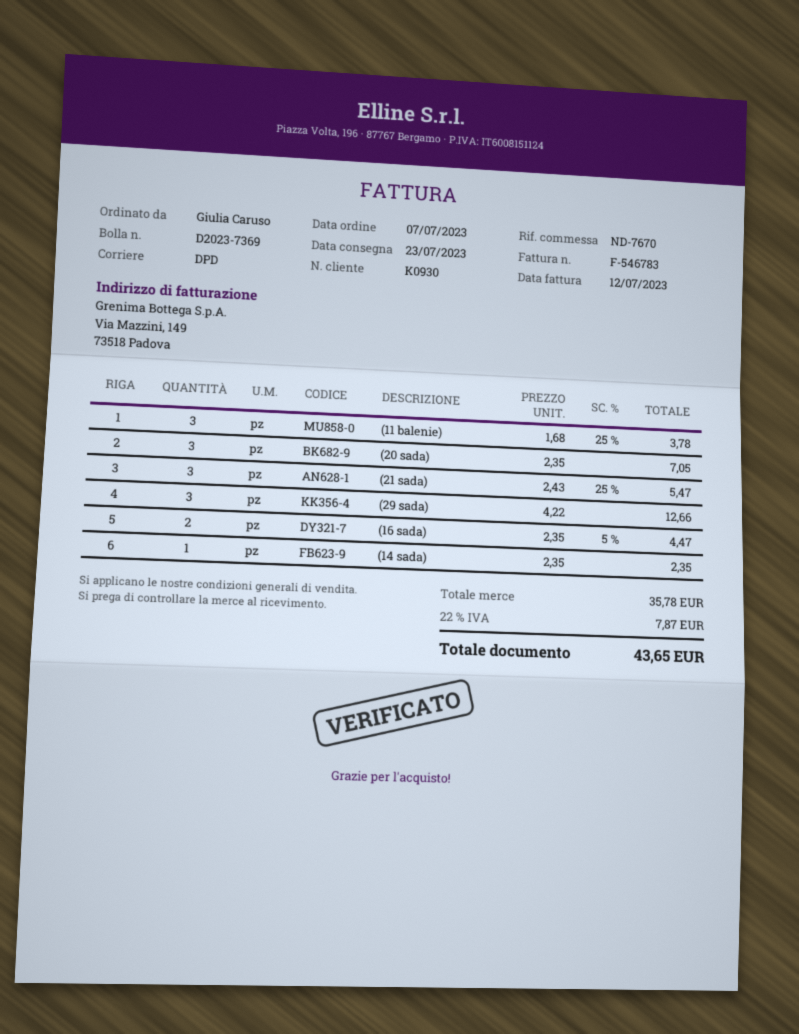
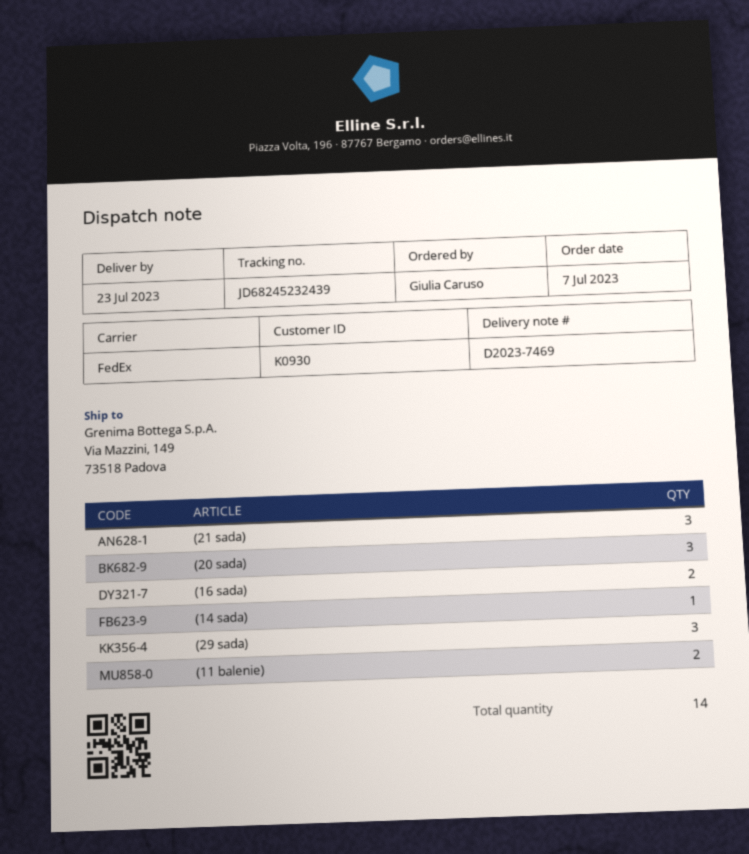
delivery note number: D2023-7369 -> D2023-7469
shipping method: DPD -> FedEx
(11 balenie): 3 -> 2

